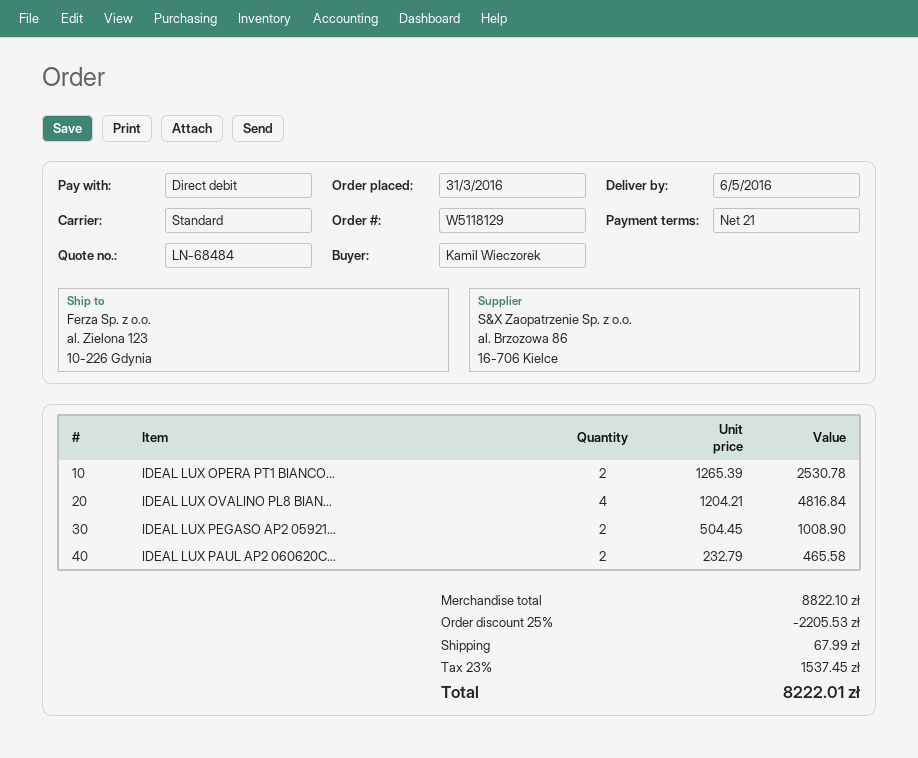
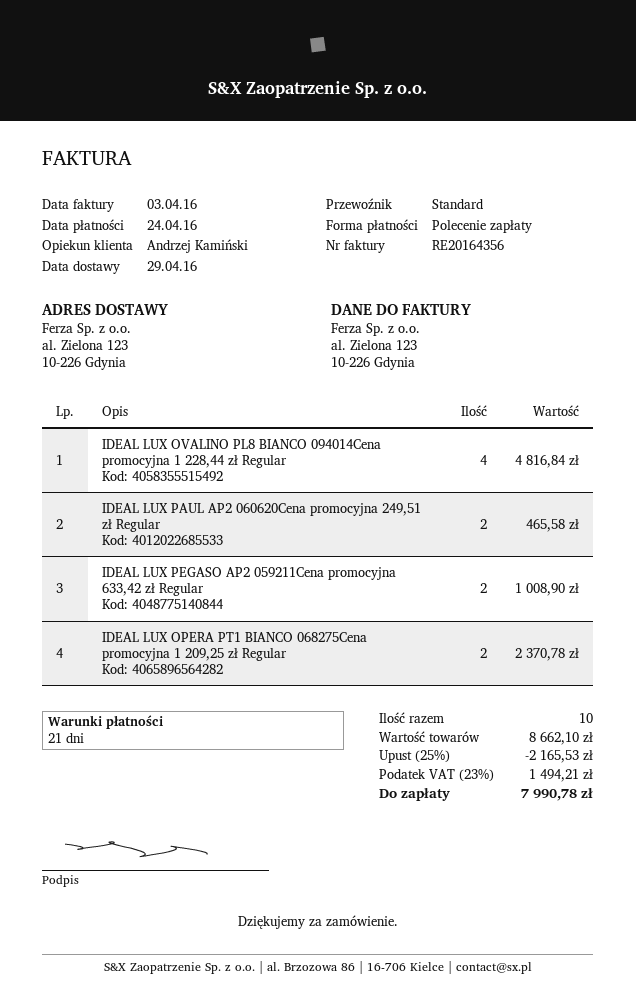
delivery date: 2016-05-06 -> 2016-04-29
IDEAL LUX OPERA PT1 BIANCO...: 2 for 2530.78 -> 2 for 2370.78
subtotal: 8822.10 -> 8662.10
discount: 25% = 2205.53 -> 25% = 2165.53
shipping: 67.99 -> none
tax: 23% = 1537.45 -> 23% = 1494.21
total: 8222.01 -> 7990.78

